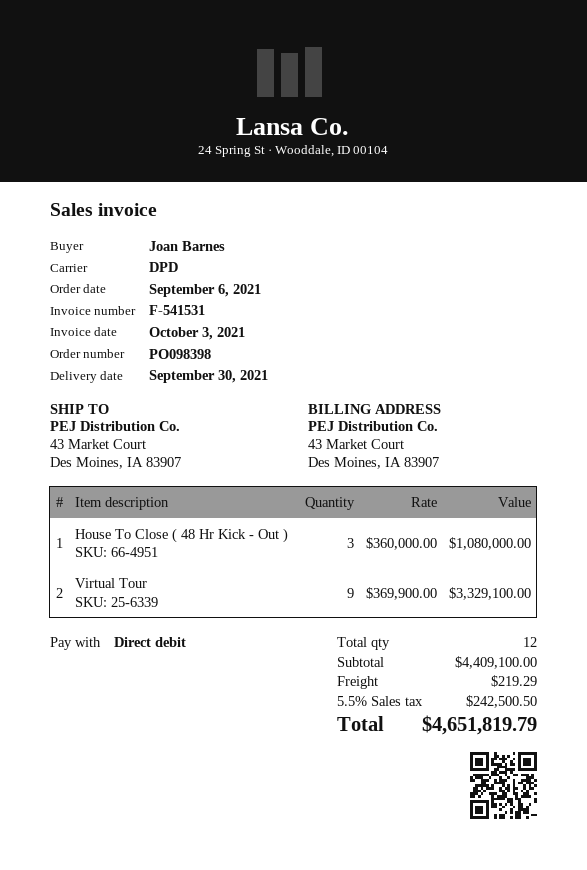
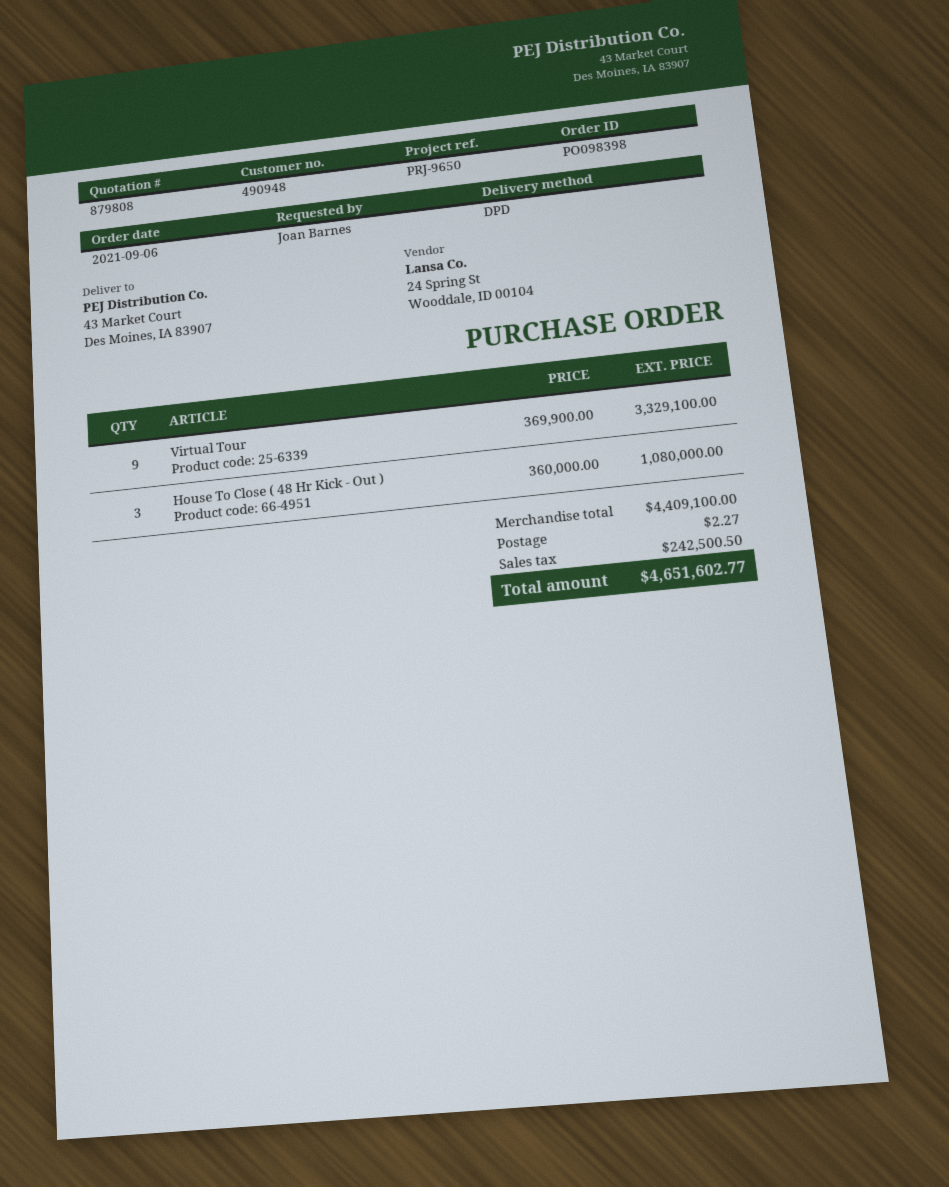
shipping: 219.29 -> 2.27
total: 4651819.79 -> 4651602.77

